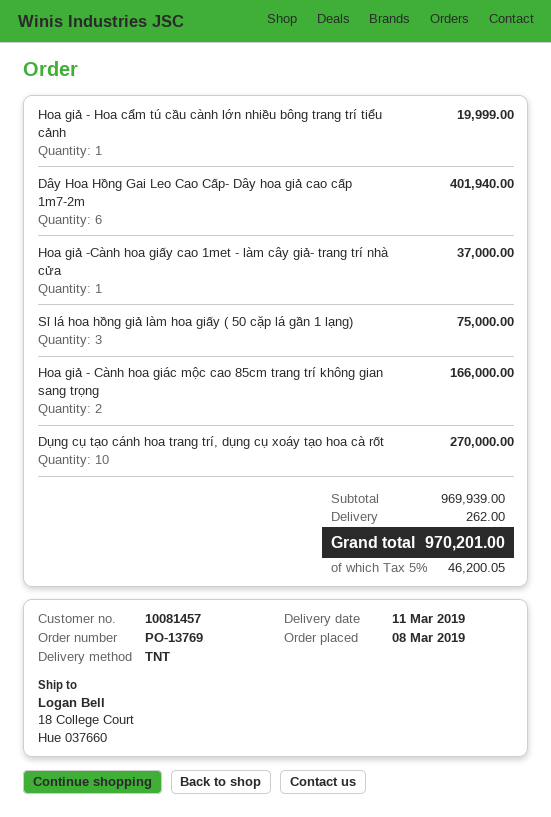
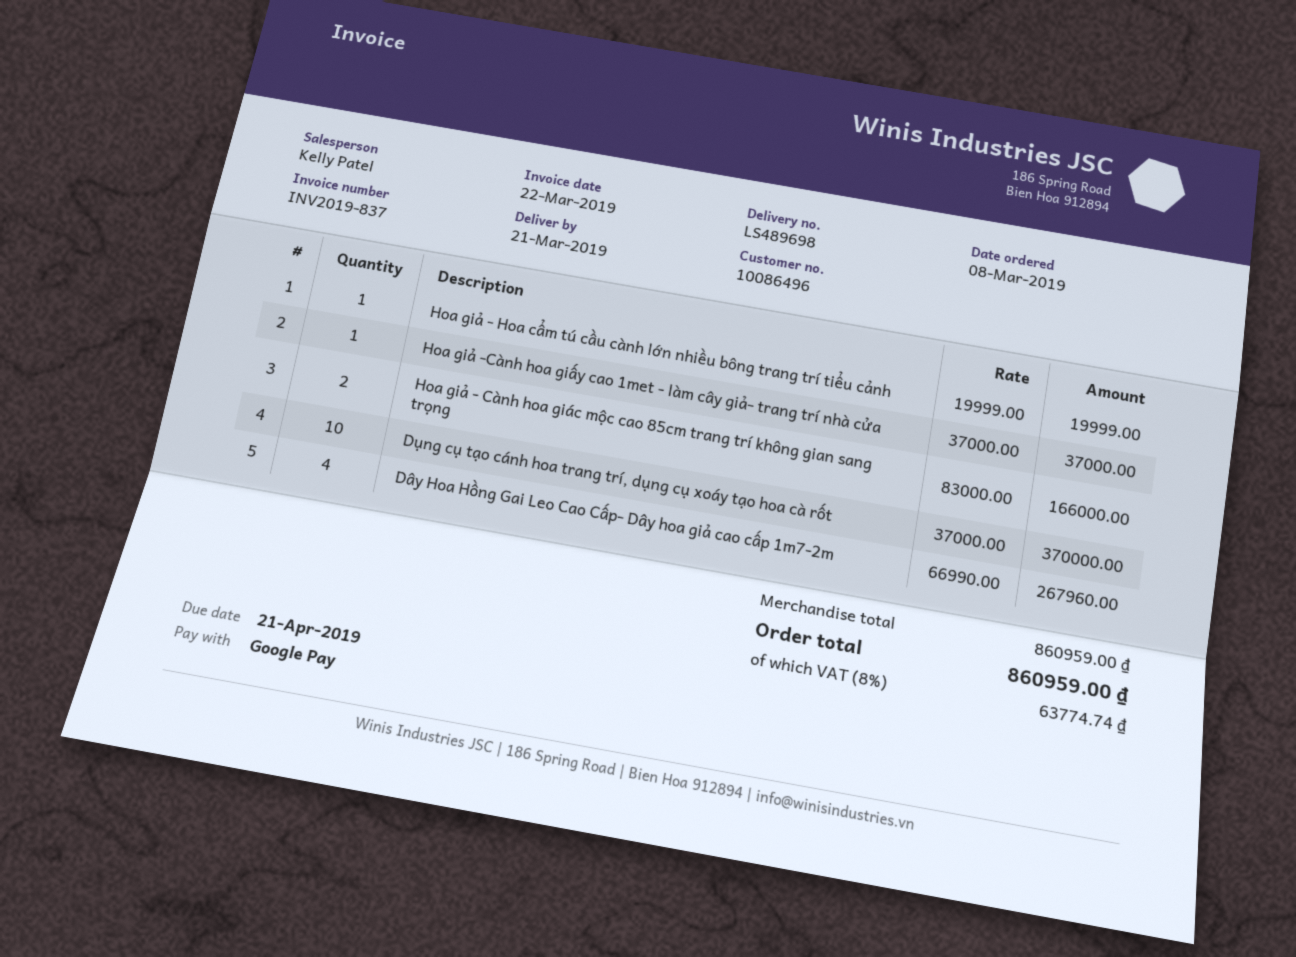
delivery date: 2019-03-11 -> 2019-03-21
customer number: 10081457 -> 10086496
Dây Hoa Hồng Gai Leo Cao Cấp- Dây hoa giả cao cấp 1m7-2m: 6 for 401940.00 -> 4 for 267960.00
Sỉ lá hoa hồng giả làm hoa giấy ( 50 cặp lá gần 1 lạng): 3 for 75000.00 -> none
Dụng cụ tạo cánh hoa trang trí, dụng cụ xoáy tạo hoa cà rốt: 10 for 270000.00 -> 10 for 370000.00
subtotal: 969939.00 -> 860959.00
shipping: 262.00 -> none
tax: 5% = 46200.05 -> 8% = 63774.74
total: 970201.00 -> 860959.00

